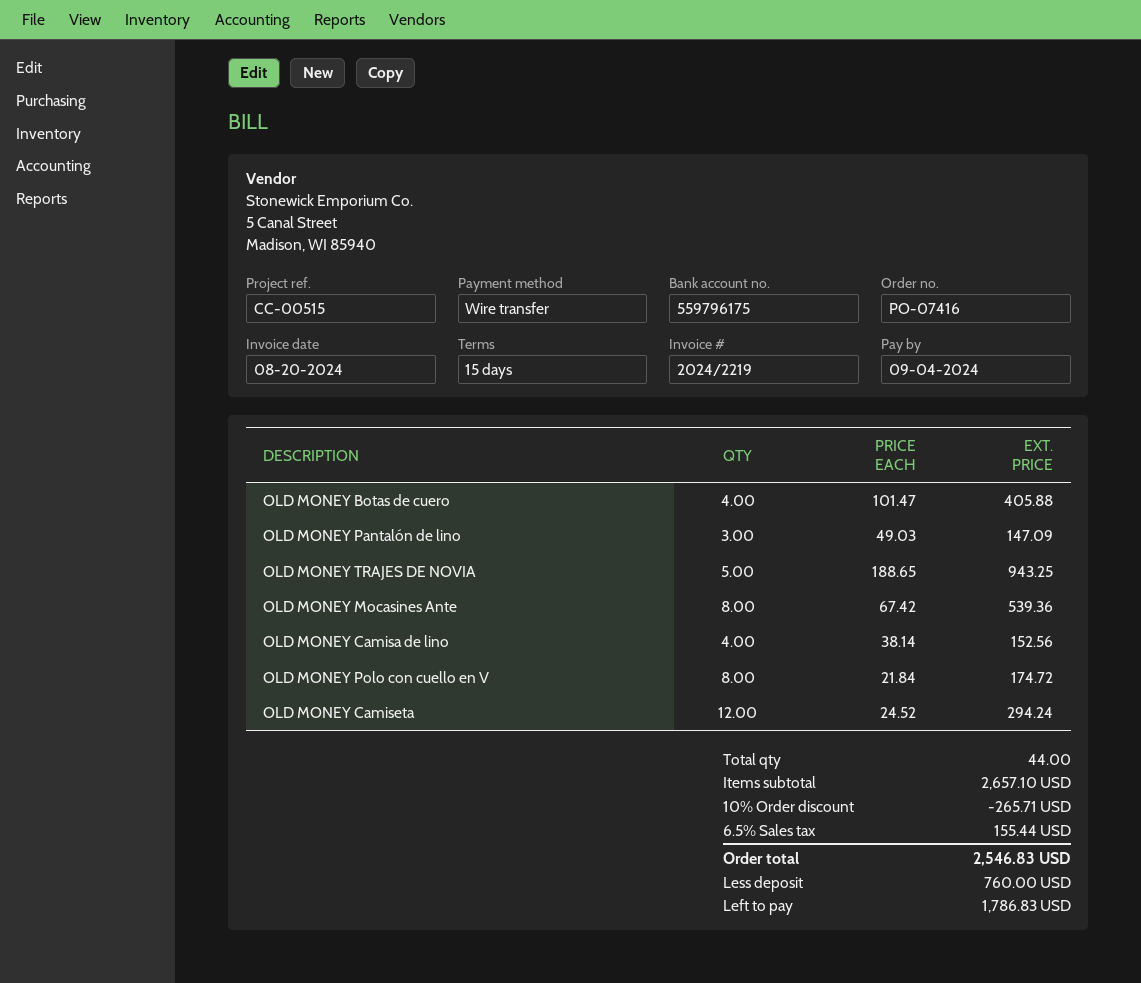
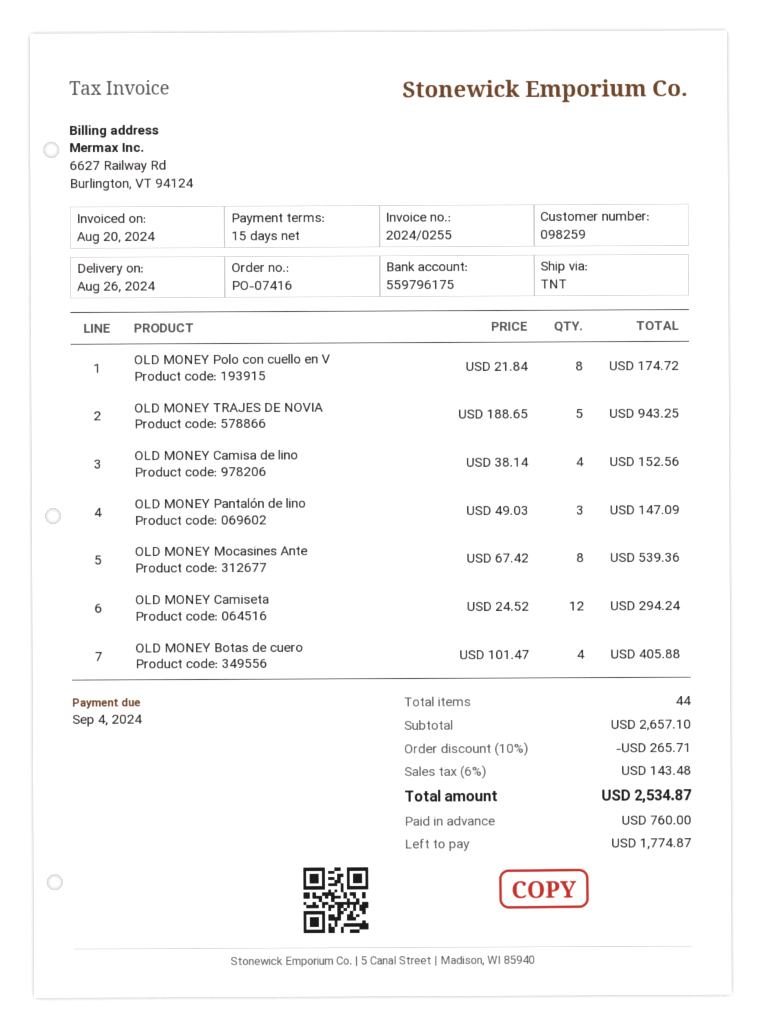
invoice number: 2024/2219 -> 2024/0255
tax: 6.5% = 155.44 -> 6% = 143.48
total: 2546.83 -> 2534.87
balance: 1786.83 -> 1774.87

